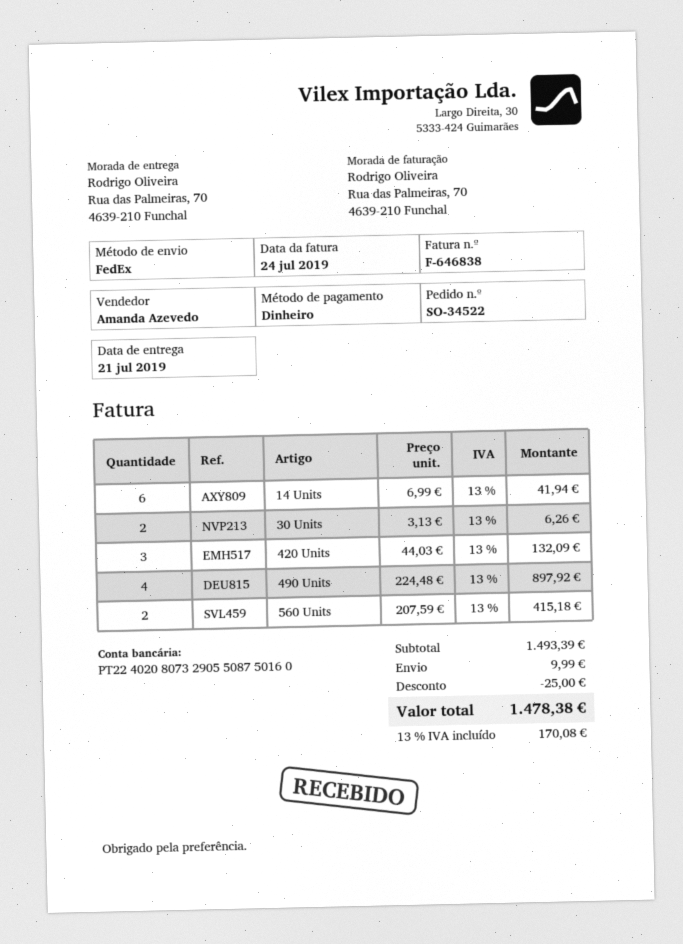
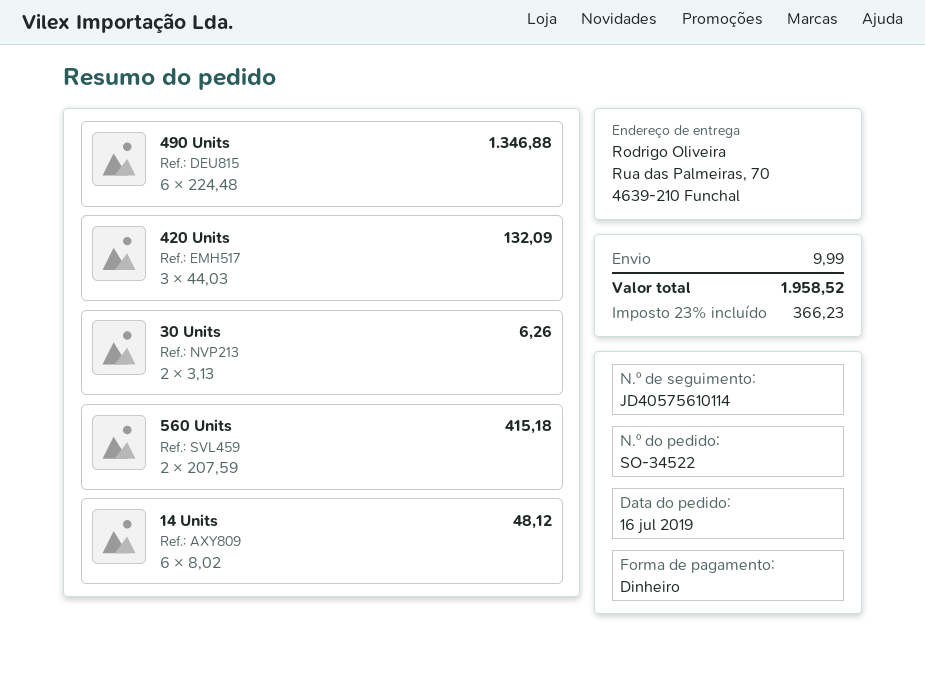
14 Units: 6 x 6.99 = 41.94 -> 6 x 8.02 = 48.12
490 Units: 4 x 224.48 = 897.92 -> 6 x 224.48 = 1346.88
discount: 25.00 -> none
tax: 13% = 170.08 -> 23% = 366.23
total: 1478.38 -> 1958.52

